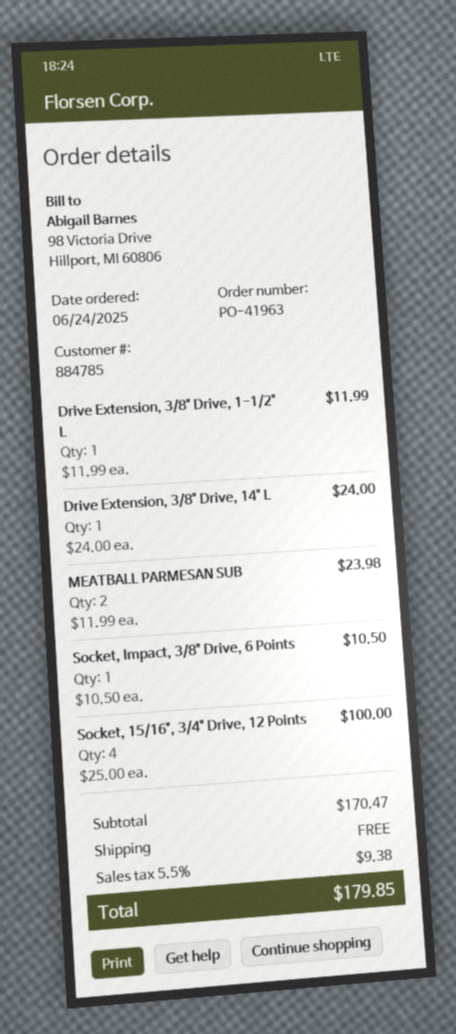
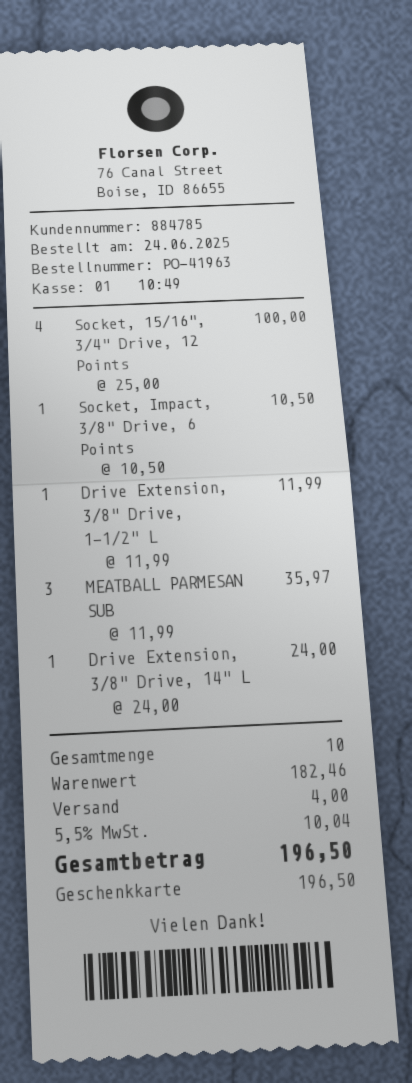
MEATBALL PARMESAN SUB: 2 x 11.99 = 23.98 -> 3 x 11.99 = 35.97
subtotal: 170.47 -> 182.46
shipping: 0.00 -> 4.00
tax: 5.5% = 9.38 -> 5.5% = 10.04
total: 179.85 -> 196.50

